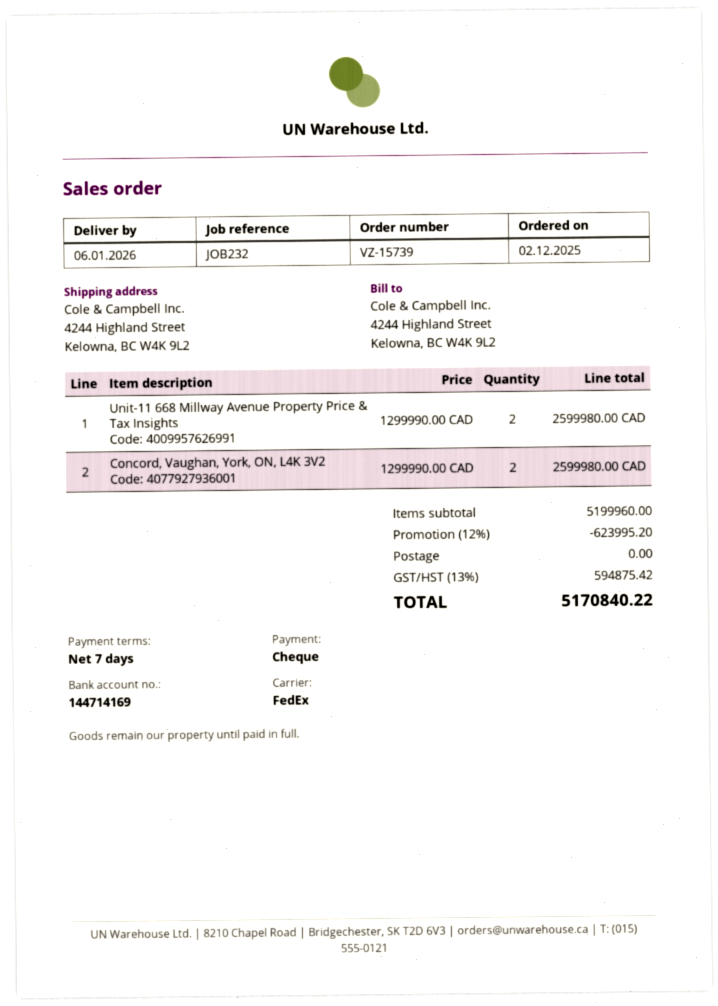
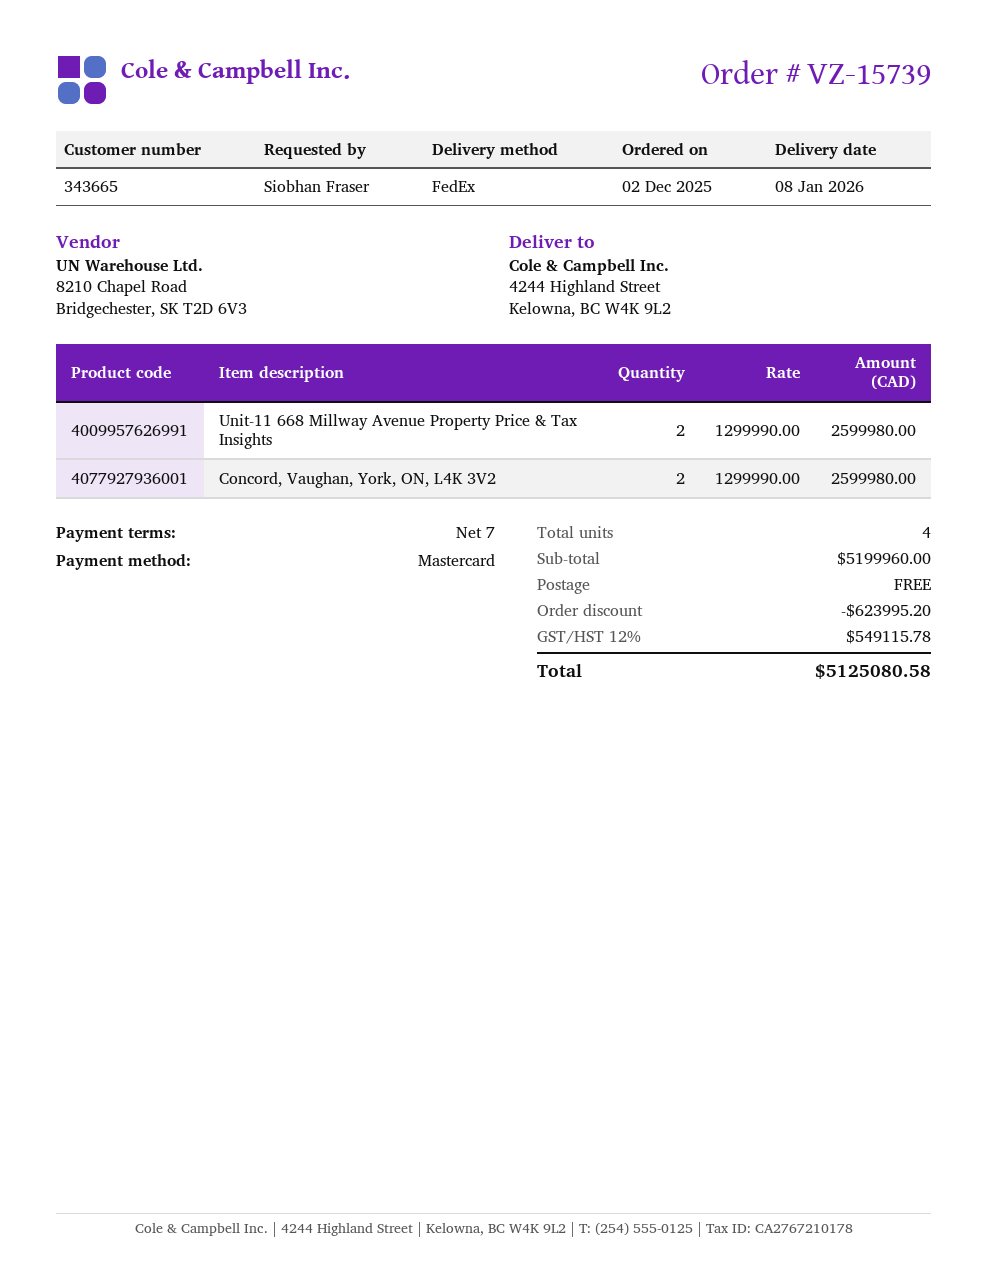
delivery date: 2026-01-06 -> 2026-01-08
payment method: cheque -> Mastercard
tax: 13% = 594875.42 -> 12% = 549115.78
total: 5170840.22 -> 5125080.58

